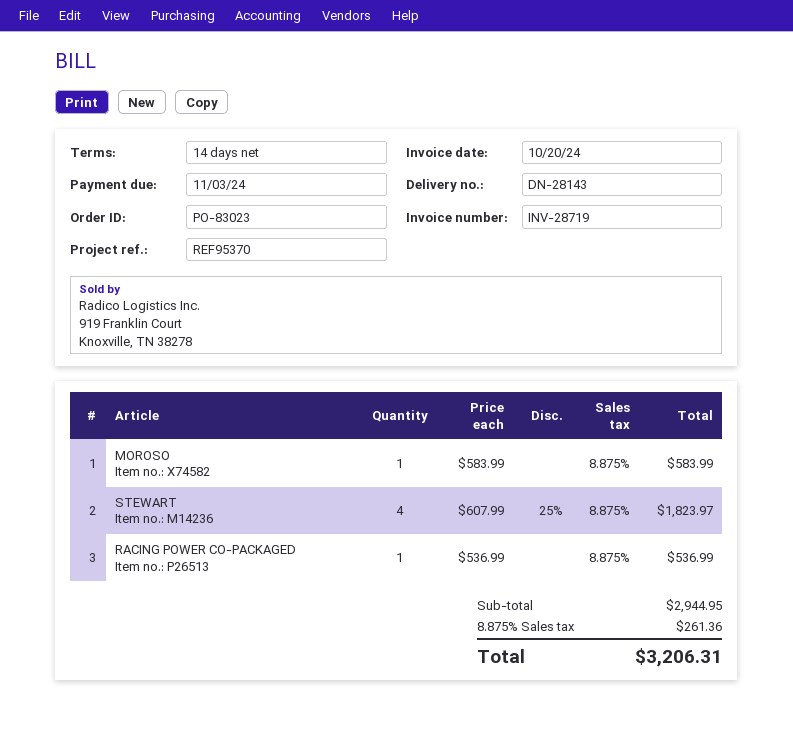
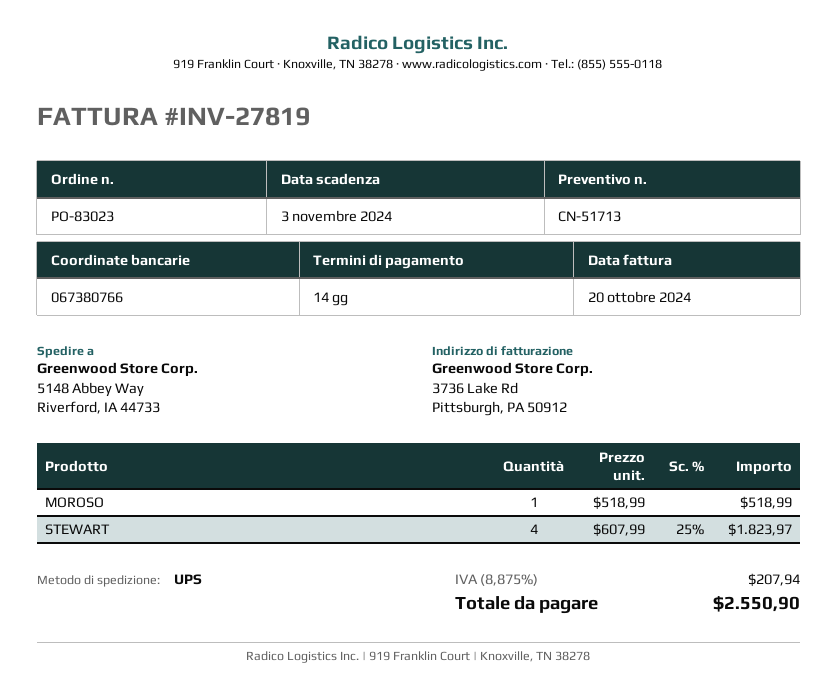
invoice number: INV-28719 -> INV-27819
MOROSO: 1 x 583.99 = 583.99 -> 1 x 518.99 = 518.99
RACING POWER CO-PACKAGED: 1 x 536.99 = 536.99 -> none
tax: 8.875% = 261.36 -> 8.875% = 207.94
total: 3206.31 -> 2550.90

